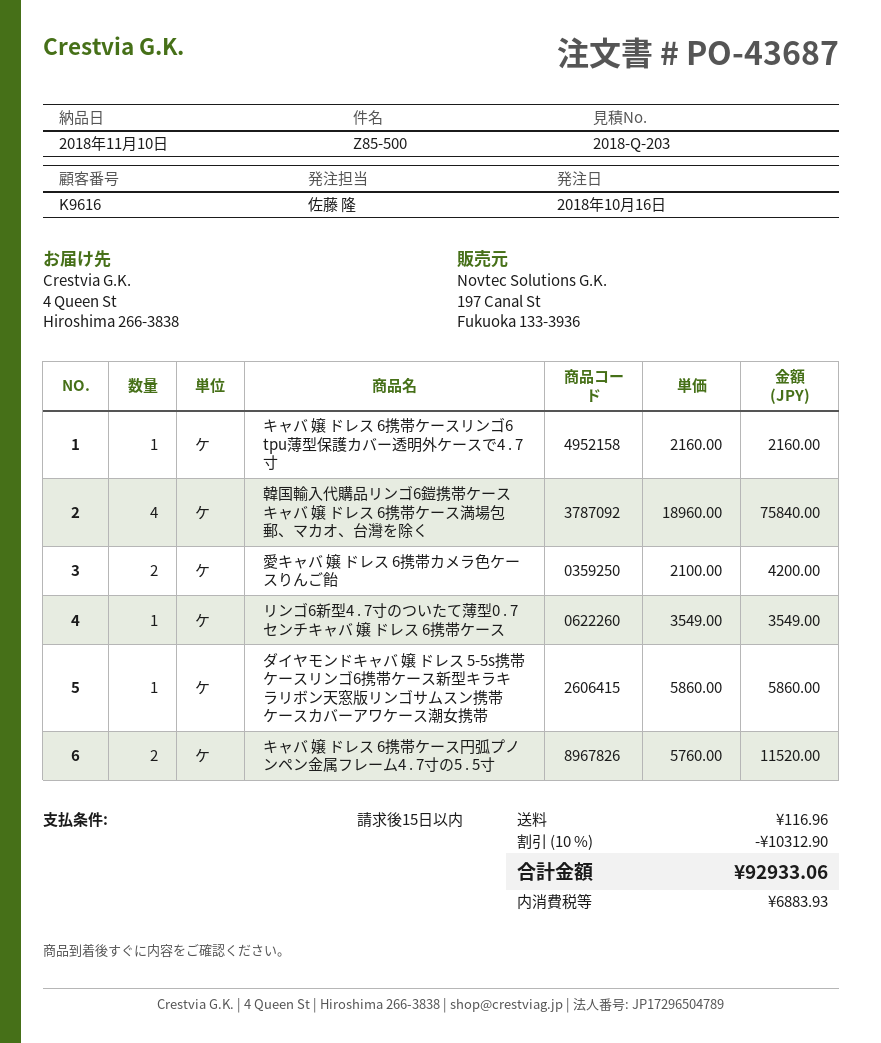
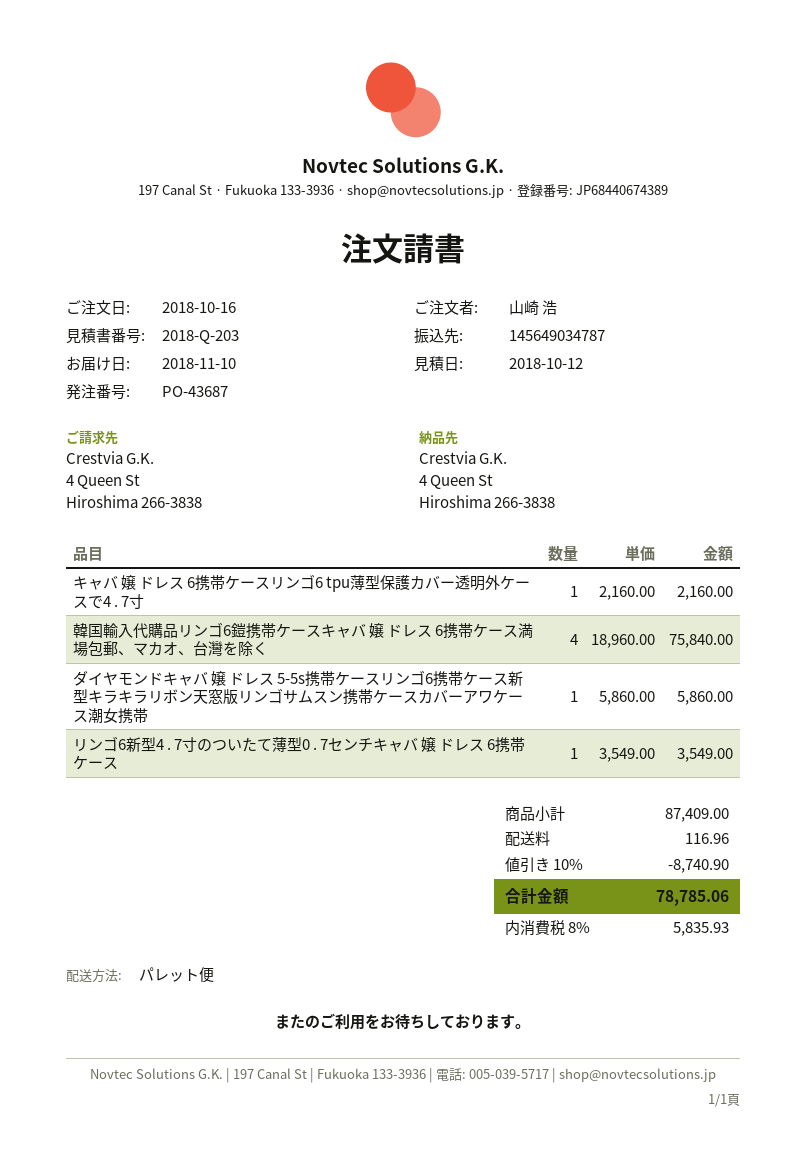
ordered by: 佐藤 隆 -> 山崎 浩
愛キャバ 嬢 ドレス 6携帯カメラ色ケースりんご飴: 2 x 2100.00 = 4200.00 -> none
キャバ 嬢 ドレス 6携帯ケース円弧プノンペン金属フレーム4 . 7寸の5 . 5寸: 2 x 5760.00 = 11520.00 -> none
discount: 10% = 10312.90 -> 10% = 8740.90
tax: 6883.93 -> 5835.93
total: 92933.06 -> 78785.06

